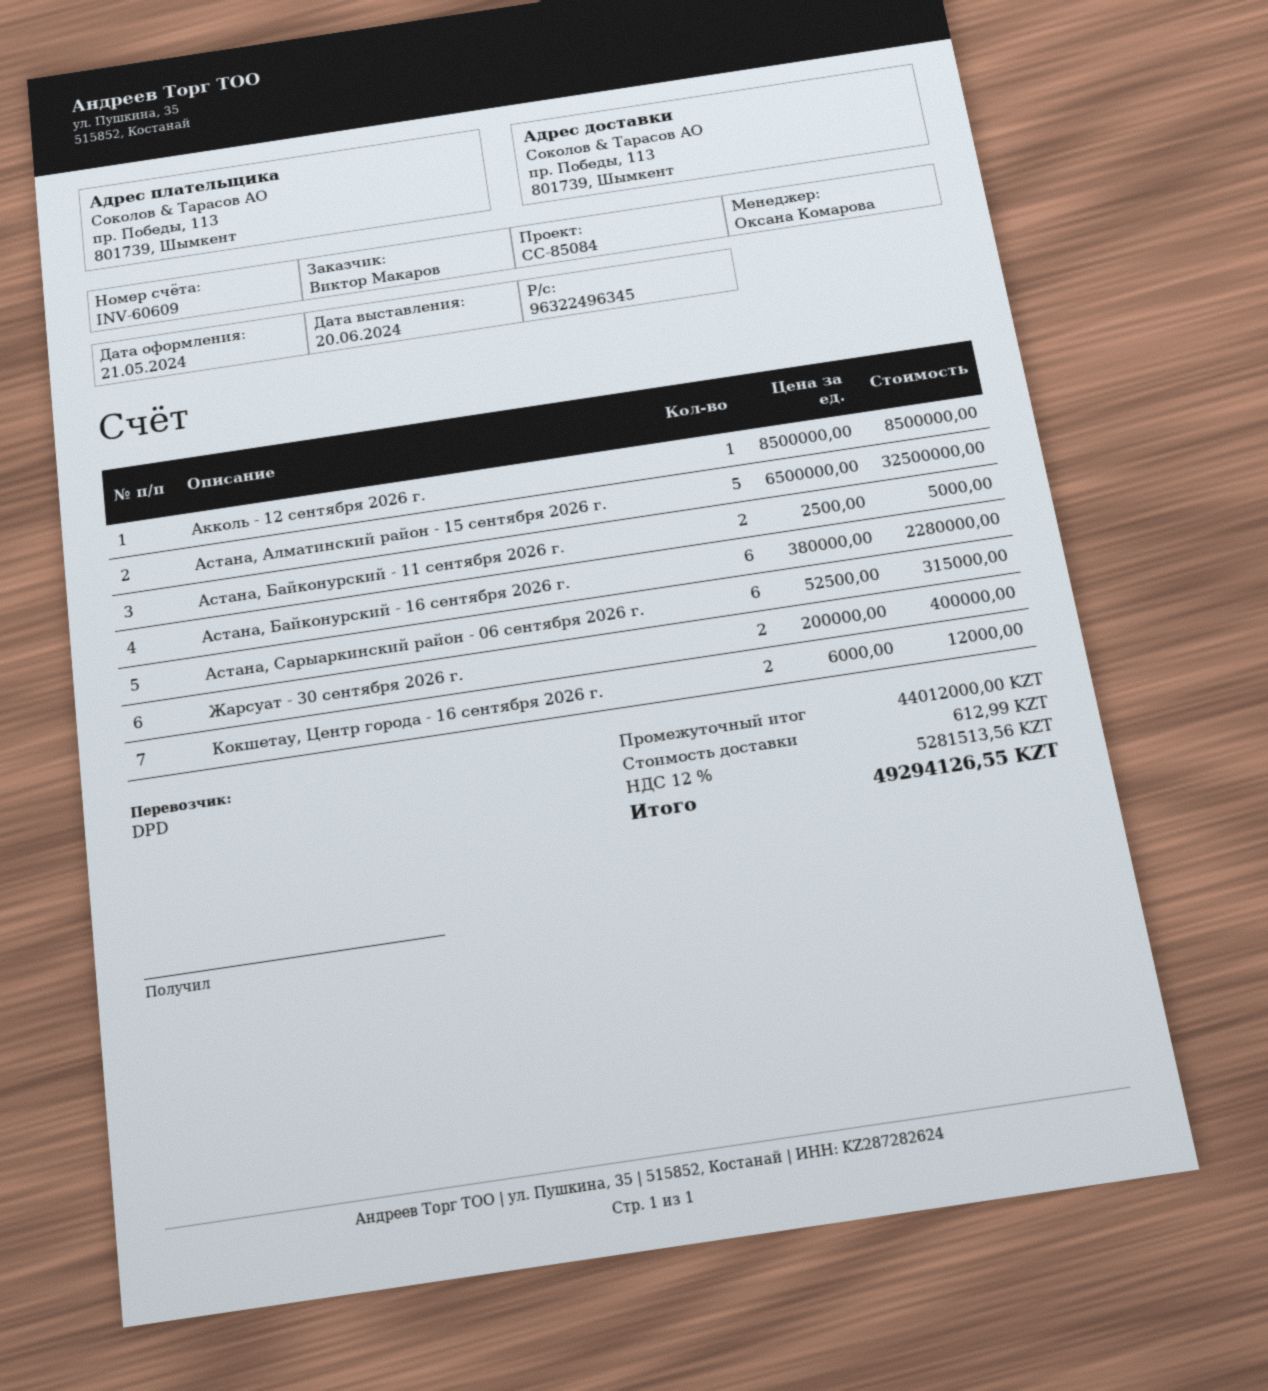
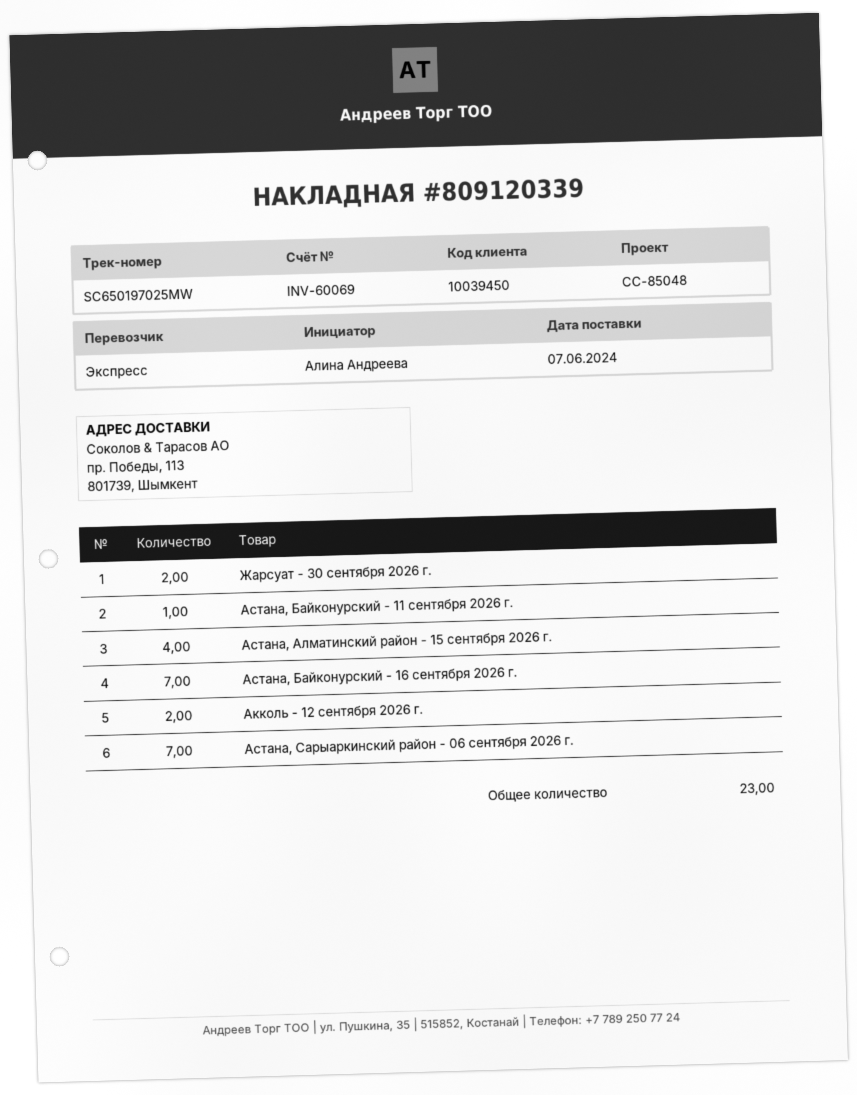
invoice number: INV-60609 -> INV-60069
reference: CC-85084 -> CC-85048
ordered by: Виктор Макаров -> Алина Андреева
shipping method: DPD -> express
Акколь - 12 сентября 2026 г.: 1 -> 2
Астана, Алматинский район - 15 сентября 2026 г.: 5 -> 4
Астана, Байконурский - 11 сентября 2026 г.: 2 -> 1
Астана, Байконурский - 16 сентября 2026 г.: 6 -> 7
Астана, Сарыаркинский район - 06 сентября 2026 г.: 6 -> 7
Кокшетау, Центр города - 16 сентября 2026 г.: 2 -> none

